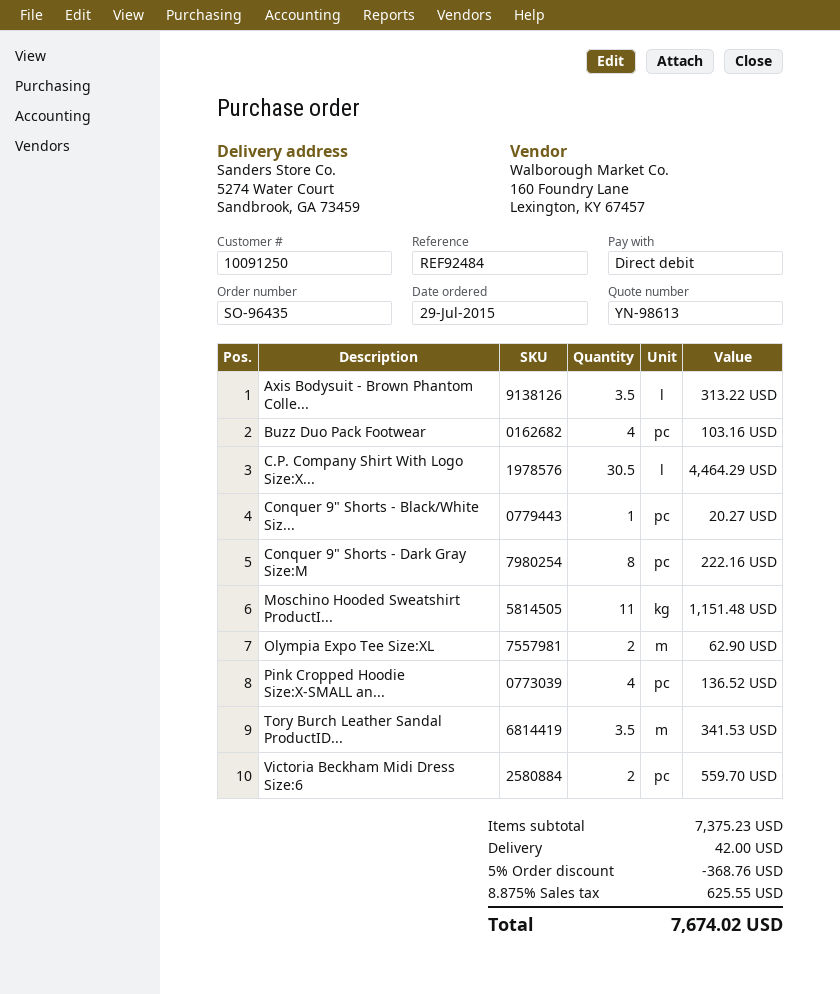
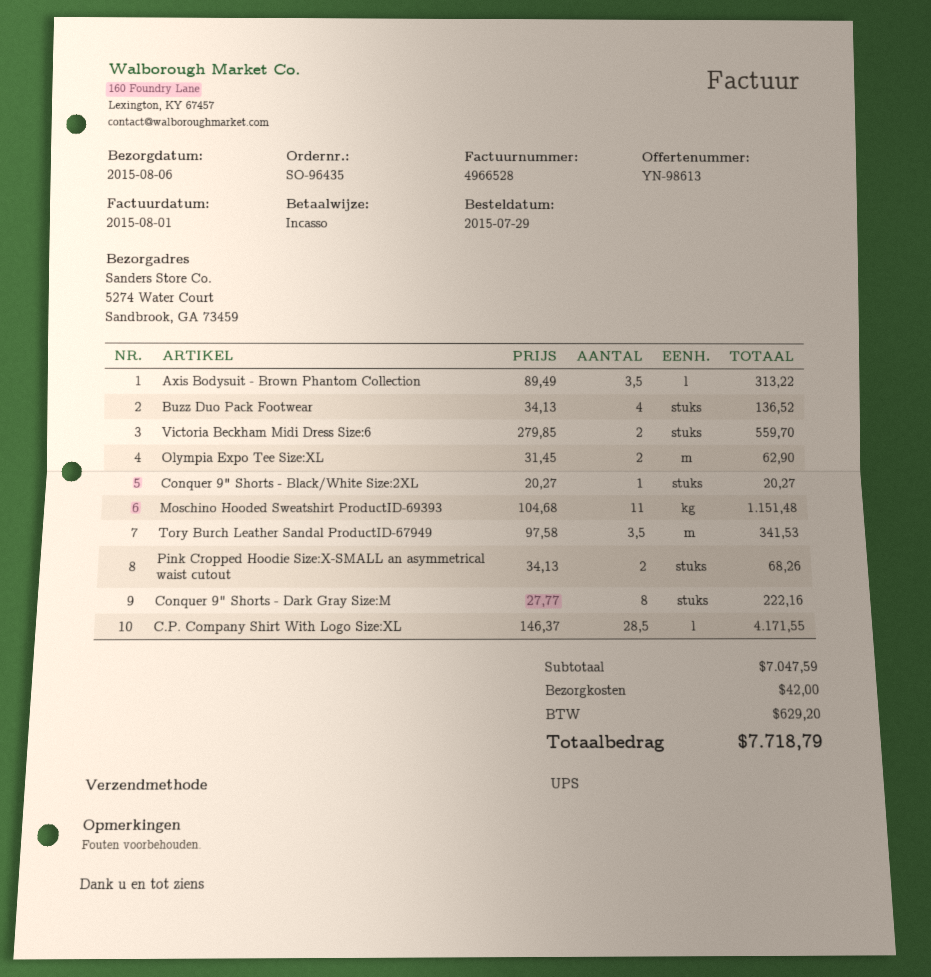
Buzz Duo Pack Footwear: 4 for 103.16 -> 4 for 136.52
C.P. Company Shirt With Logo Size:X...: 30.5 for 4464.29 -> 28.5 for 4171.55
Pink Cropped Hoodie Size:X-SMALL an...: 4 for 136.52 -> 2 for 68.26
subtotal: 7375.23 -> 7047.59
discount: 5% = 368.76 -> none
tax: 625.55 -> 629.20
total: 7674.02 -> 7718.79

